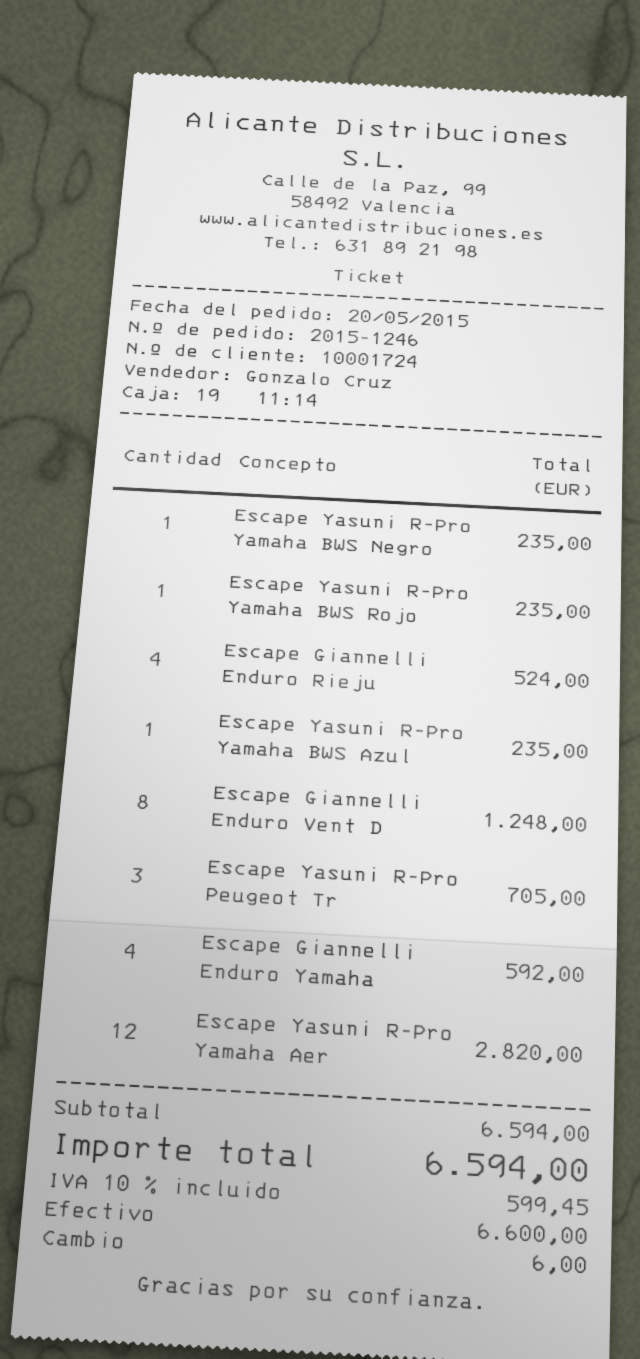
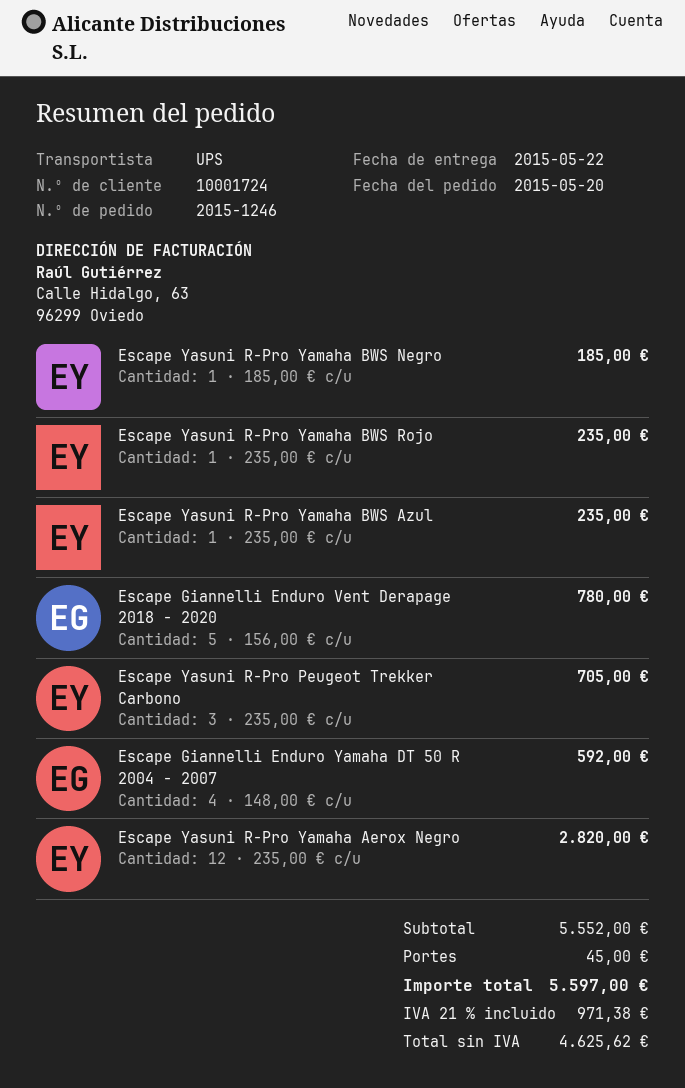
Escape Yasuni R-Pro Yamaha BWS Negro: 1 for 235.00 -> 1 for 185.00
Escape Giannelli Enduro Rieju: 4 for 524.00 -> none
Escape Giannelli Enduro Vent D: 8 for 1248.00 -> 5 for 780.00
subtotal: 6594.00 -> 5552.00
shipping: none -> 45.00
tax: 10% = 599.45 -> 21% = 971.38
total: 6594.00 -> 5597.00

